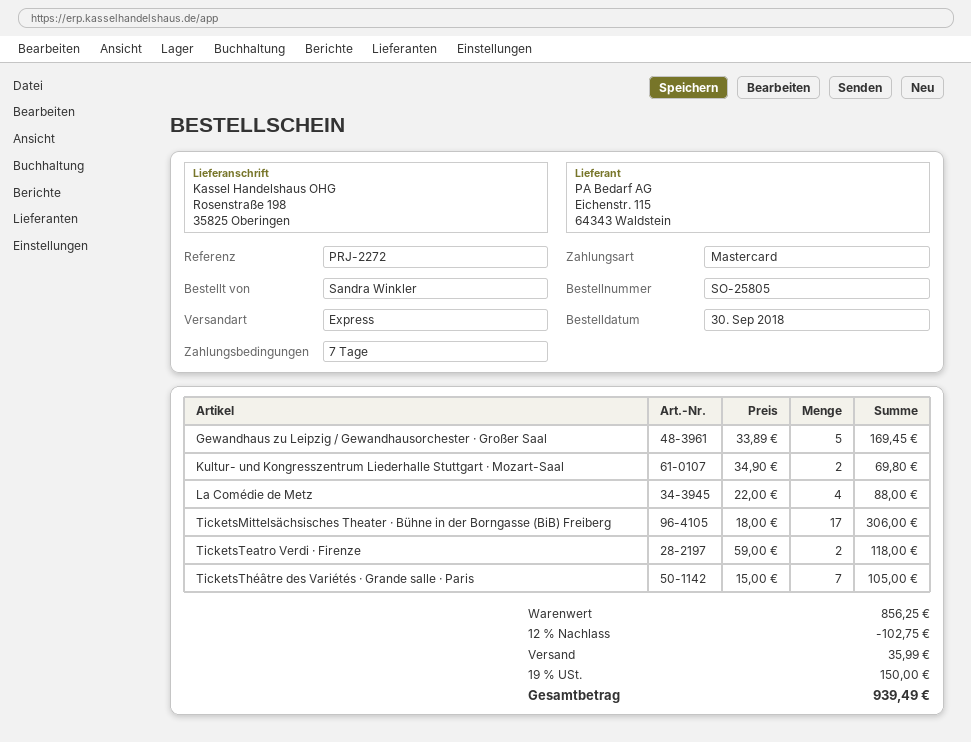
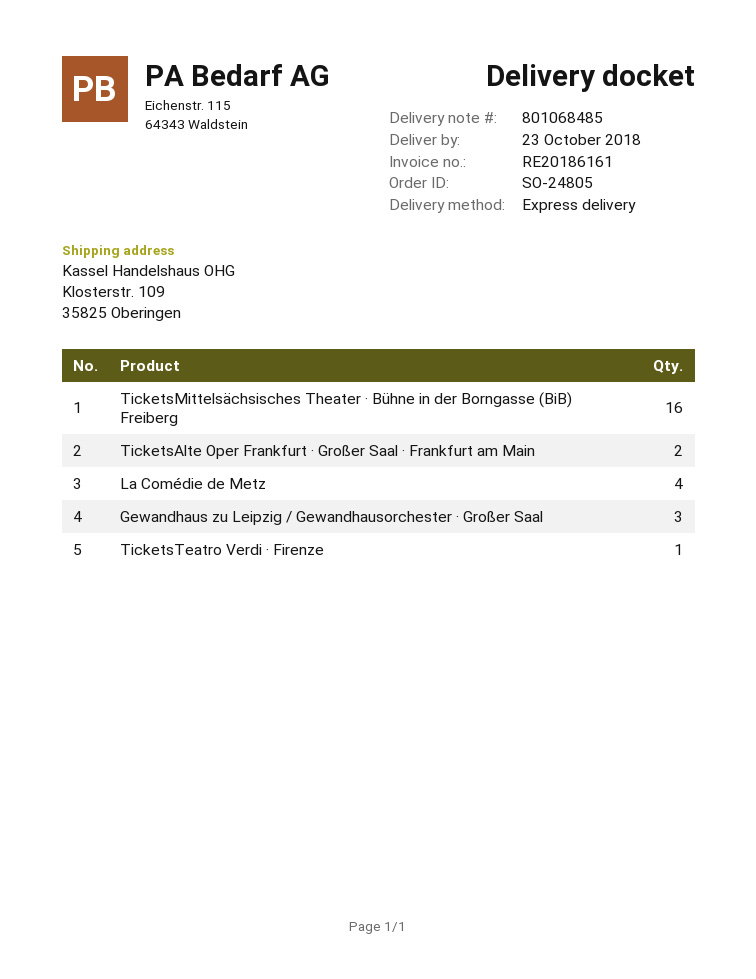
order number: SO-25805 -> SO-24805
ship to: Rosenstraße 198, 35825 Oberingen -> Klosterstr. 109, 35825 Oberingen
Gewandhaus zu Leipzig / Gewandhausorchester · Großer Saal: 5 -> 3
Kultur- und Kongresszentrum Liederhalle Stuttgart · Mozart-Saal: 2 -> none
TicketsMittelsächsisches Theater · Bühne in der Borngasse (BiB) Freiberg: 17 -> 16
TicketsTeatro Verdi · Firenze: 2 -> 1
TicketsThéâtre des Variétés · Grande salle · Paris: 7 -> none
TicketsAlte Oper Frankfurt · Großer Saal · Frankfurt am Main: none -> 2

